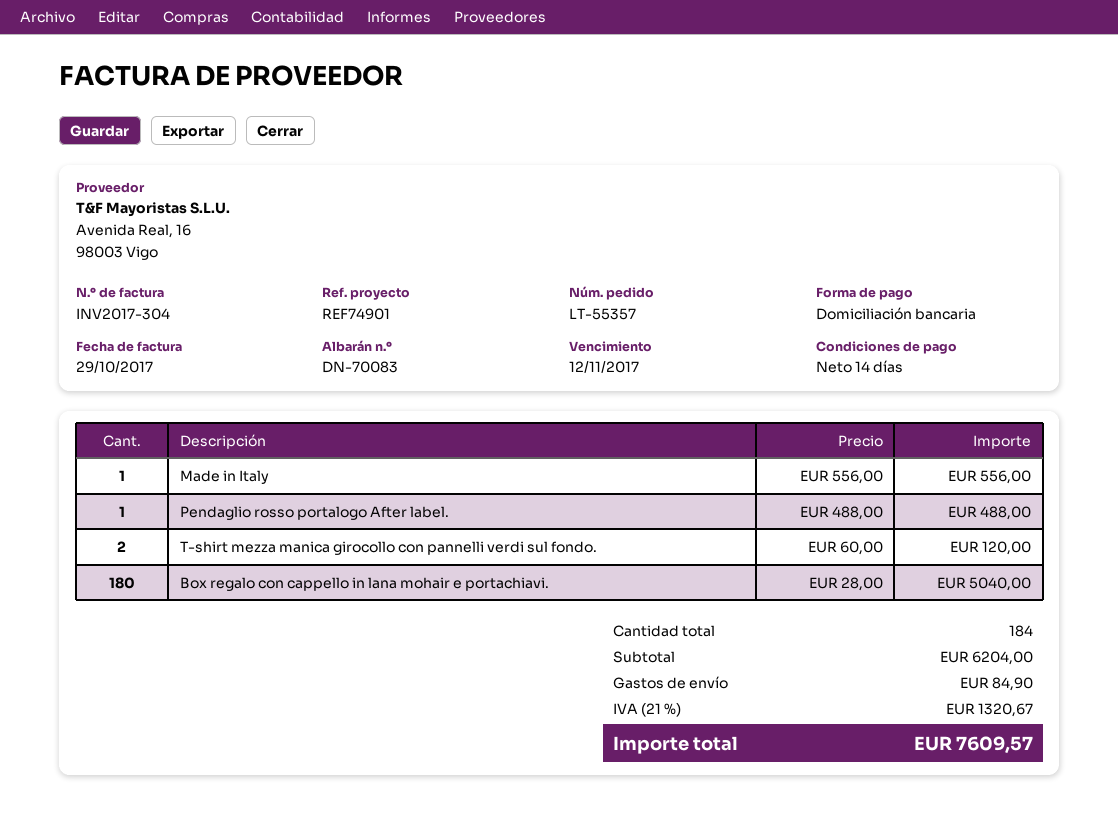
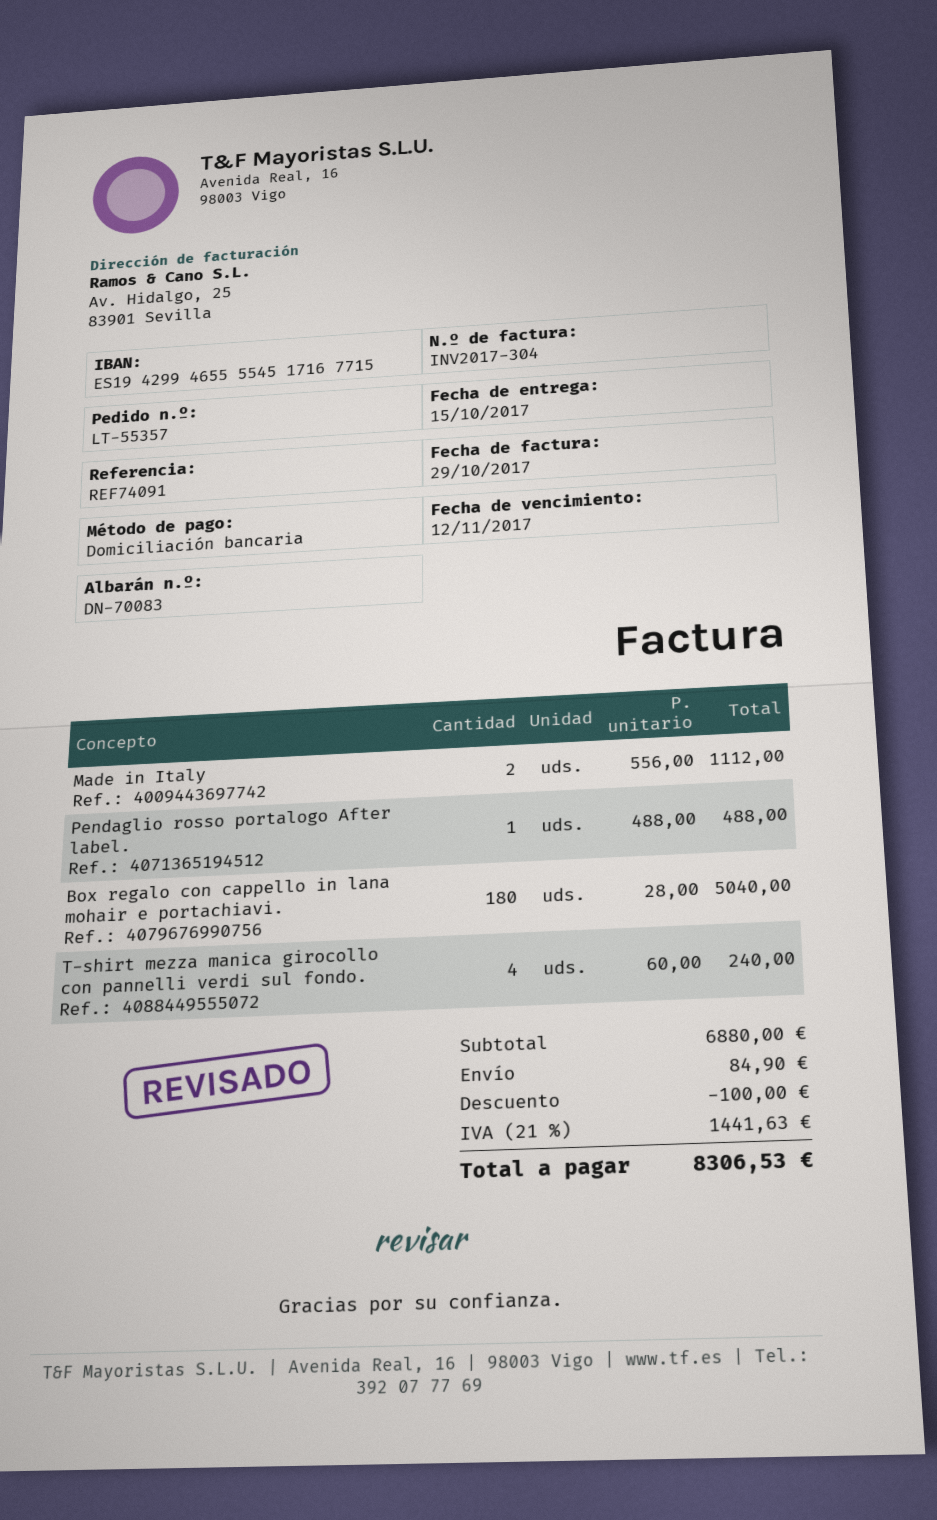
reference: REF74901 -> REF74091
Made in Italy: 1 x 556.00 = 556.00 -> 2 x 556.00 = 1112.00
T-shirt mezza manica girocollo con pannelli verdi sul fondo.: 2 x 60.00 = 120.00 -> 4 x 60.00 = 240.00
subtotal: 6204.00 -> 6880.00
discount: none -> 100.00
tax: 21% = 1320.67 -> 21% = 1441.63
total: 7609.57 -> 8306.53

